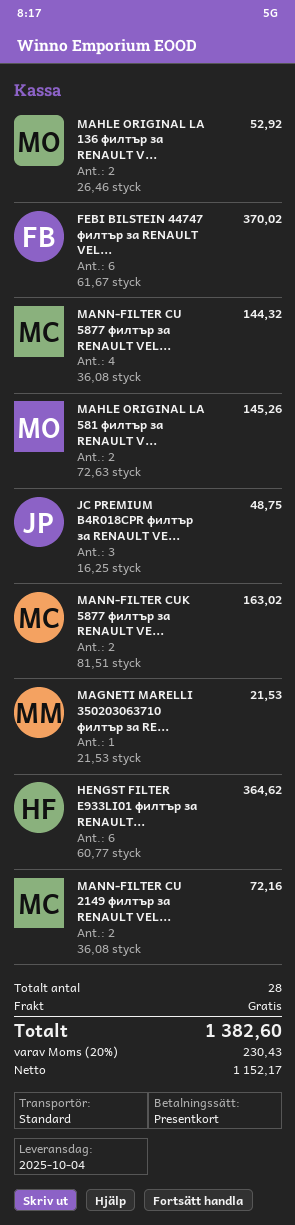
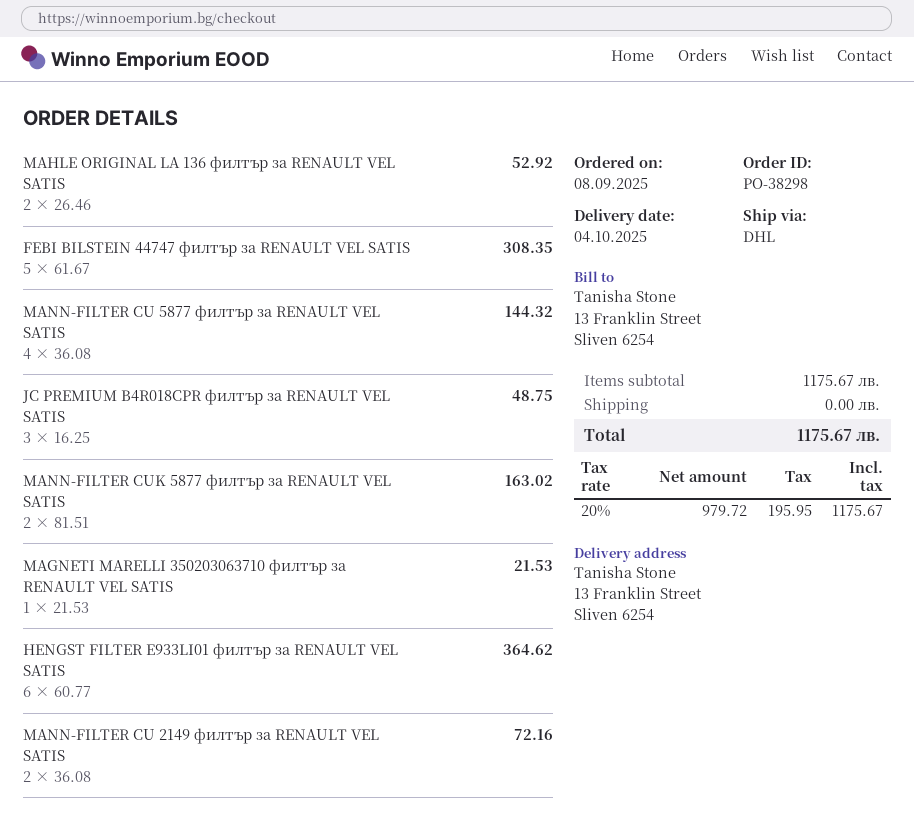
shipping method: standard -> DHL
FEBI BILSTEIN 44747 филтър за RENAULT VEL...: 6 x 61.67 = 370.02 -> 5 x 61.67 = 308.35
MAHLE ORIGINAL LA 581 филтър за RENAULT V...: 2 x 72.63 = 145.26 -> none
net: 1152.17 -> 979.72
tax: 20% = 230.43 -> 20% = 195.95
total: 1382.60 -> 1175.67

